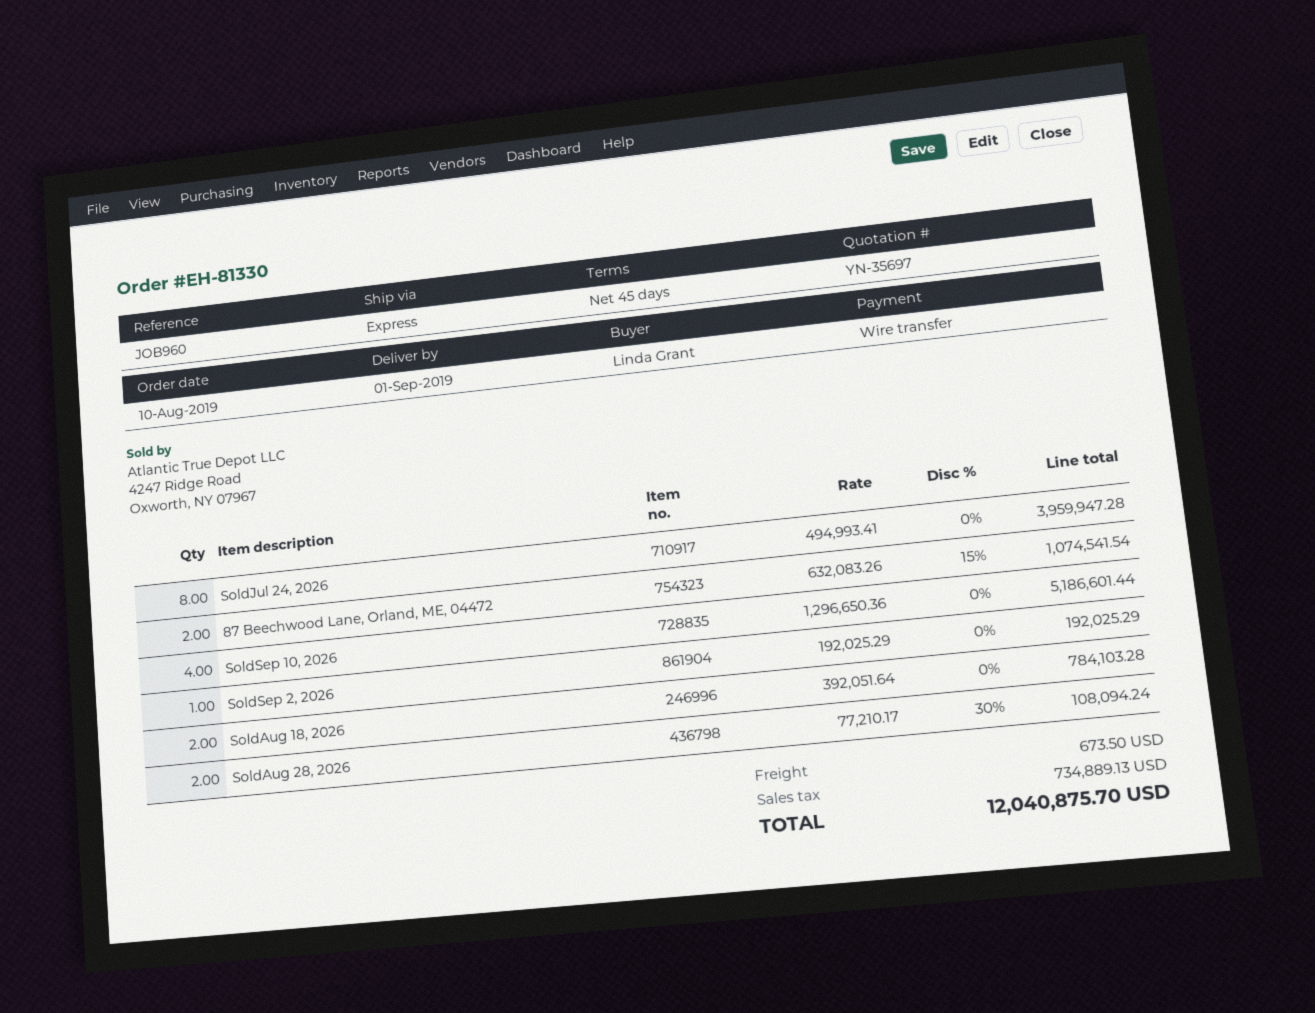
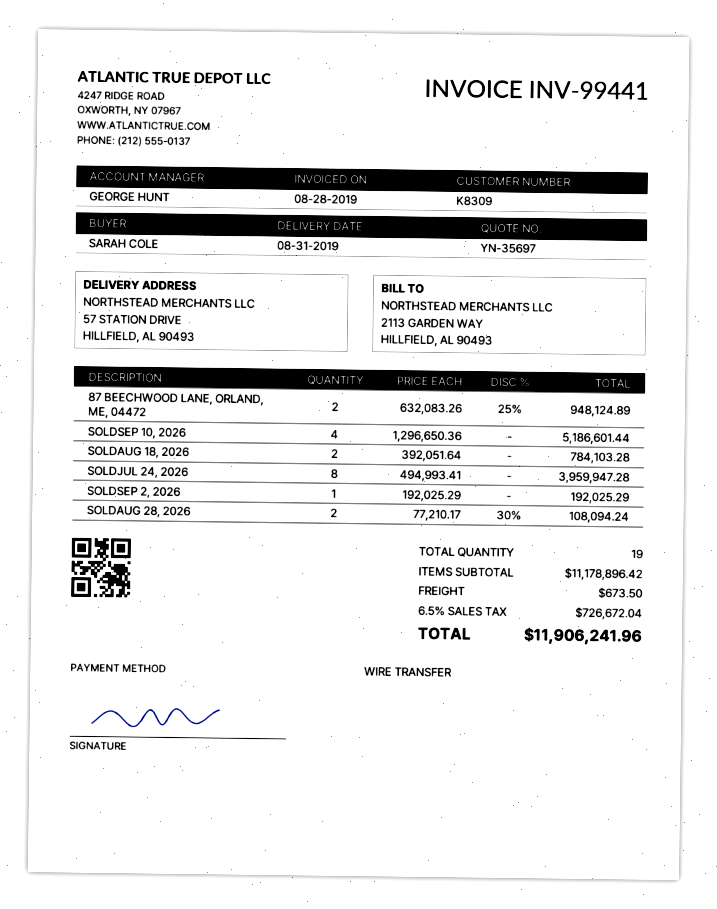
delivery date: 2019-09-01 -> 2019-08-31
ordered by: Linda Grant -> SARAH COLE
87 Beechwood Lane, Orland, ME, 04472: 2 x 632083.26 - 15% = 1074541.54 -> 2 x 632083.26 - 25% = 948124.89
tax: 734889.13 -> 726672.04
total: 12040875.70 -> 11906241.96

